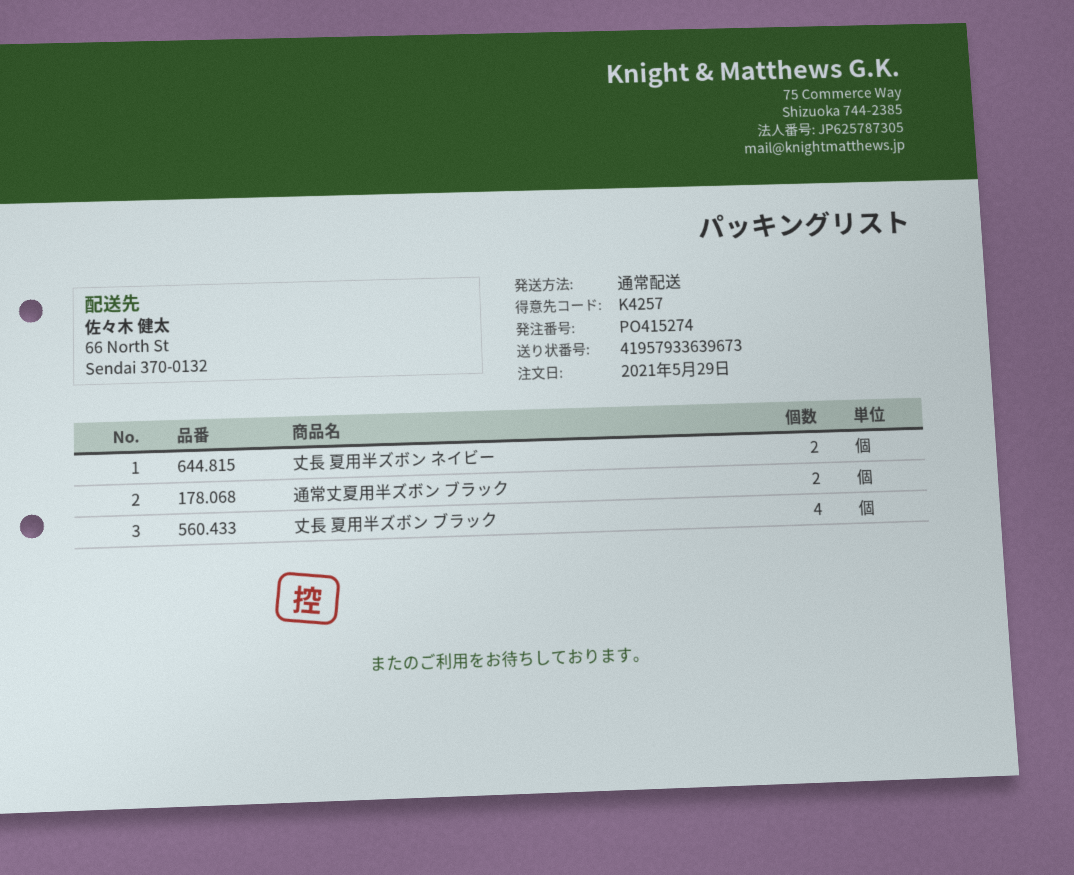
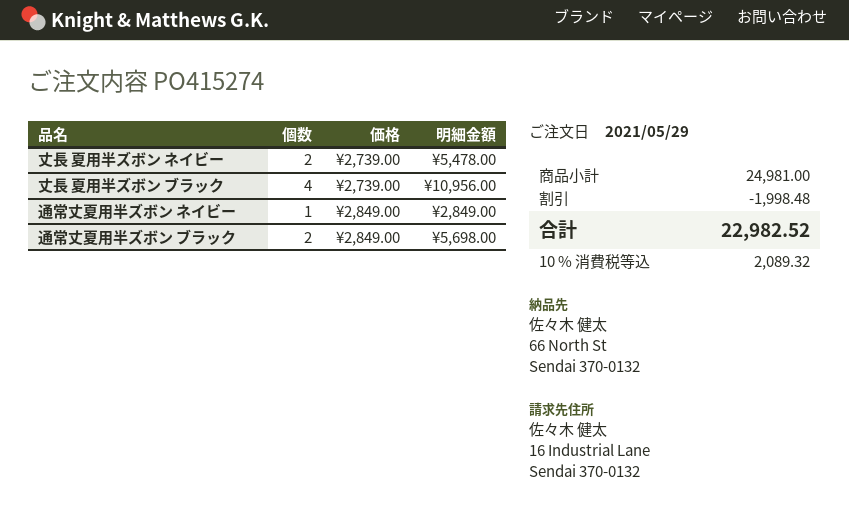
通常丈夏用半ズボン ネイビー: none -> 1

